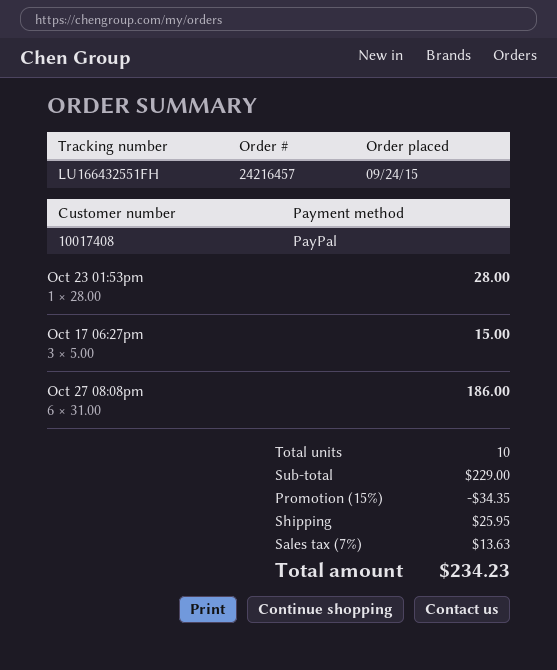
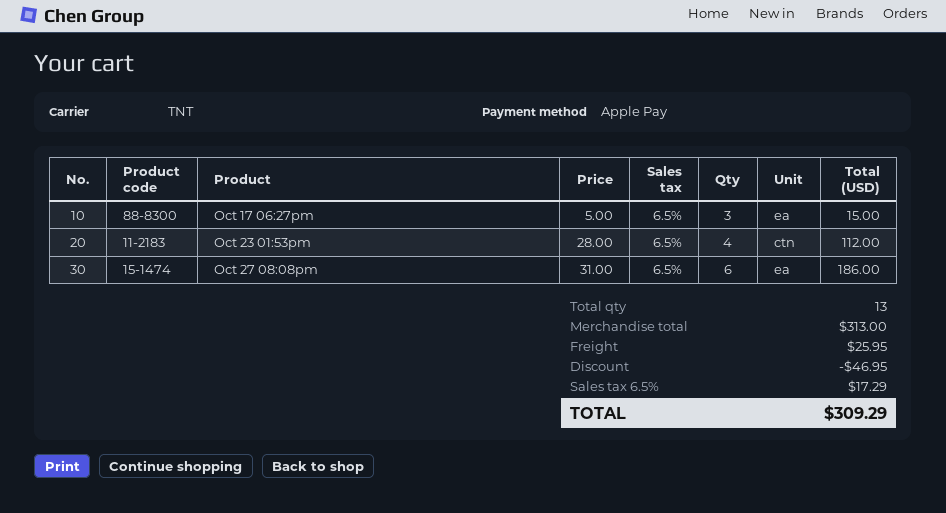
payment method: PayPal -> Apple Pay
Oct 23 01:53pm: 1 x 28.00 = 28.00 -> 4 x 28.00 = 112.00
total quantity: 10 -> 13
subtotal: 229.00 -> 313.00
discount: 34.35 -> 46.95
tax: 7% = 13.63 -> 6.5% = 17.29
total: 234.23 -> 309.29

